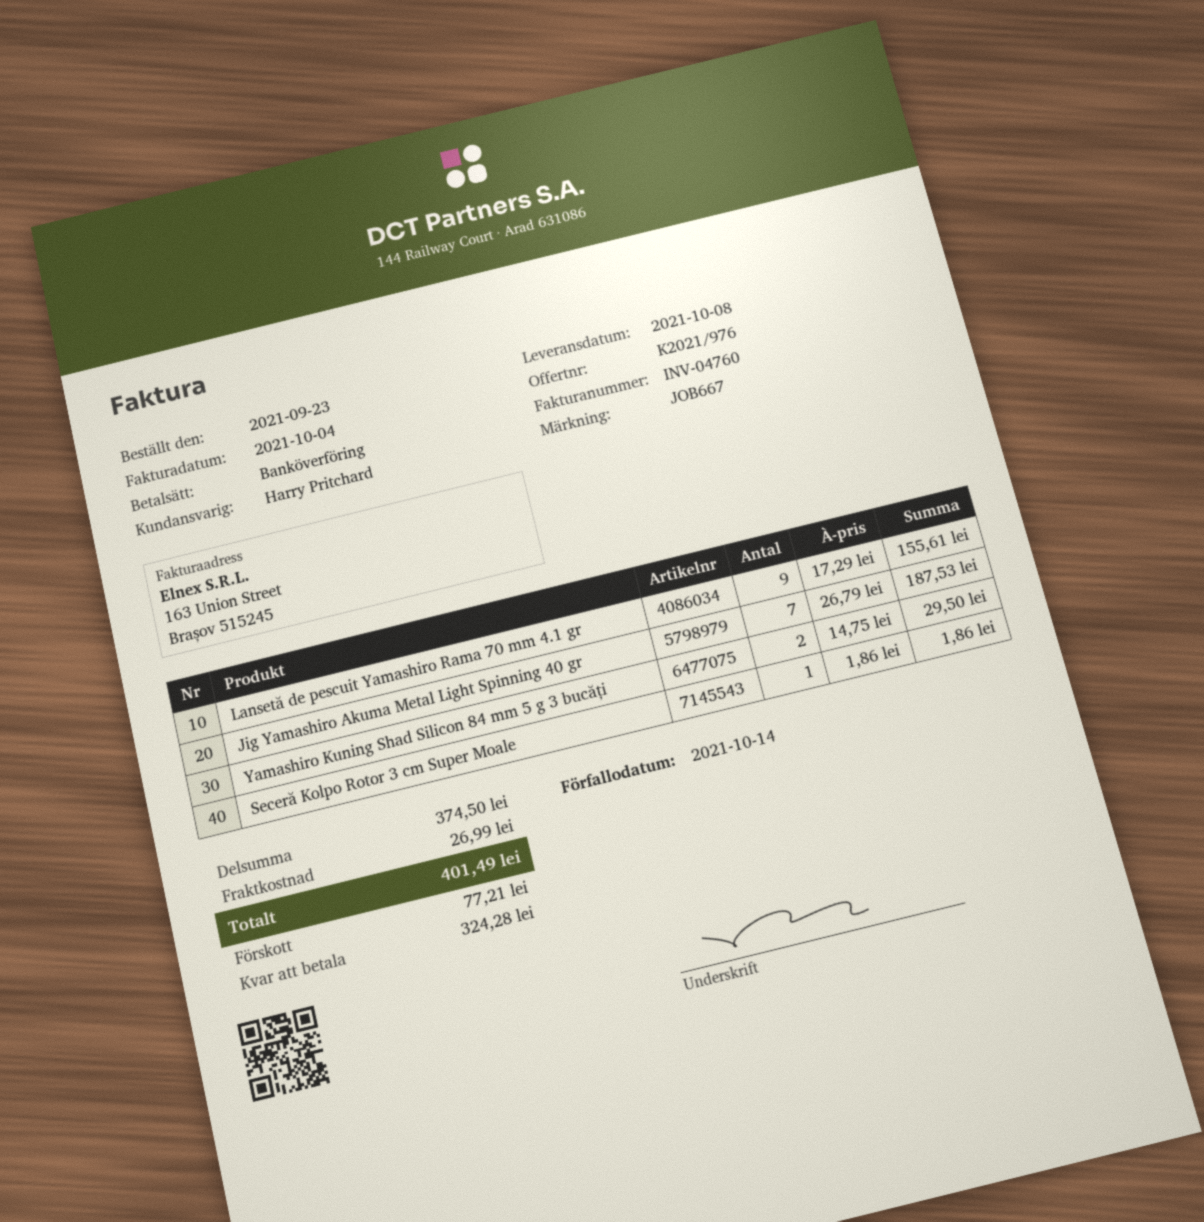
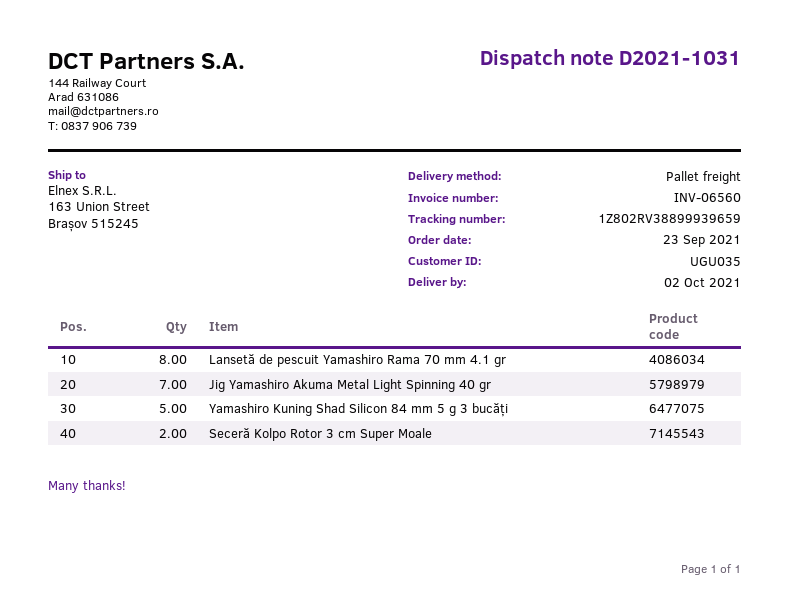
delivery date: 2021-10-08 -> 2021-10-02
invoice number: INV-04760 -> INV-06560
Lansetă de pescuit Yamashiro Rama 70 mm 4.1 gr: 9 -> 8
Yamashiro Kuning Shad Silicon 84 mm 5 g 3 bucăți: 2 -> 5
Seceră Kolpo Rotor 3 cm Super Moale: 1 -> 2

